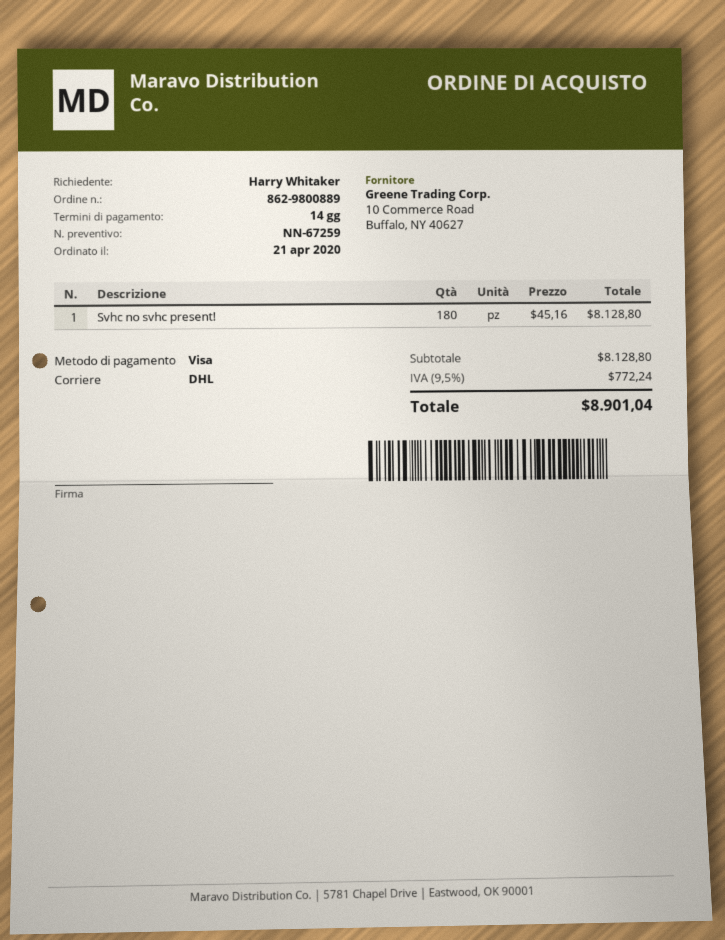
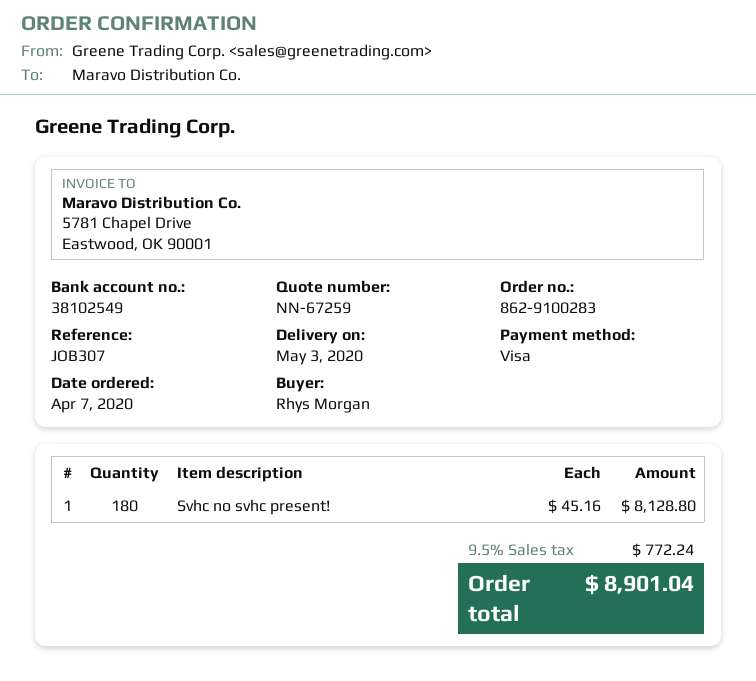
order number: 862-9800889 -> 862-9100283
order date: 2020-04-21 -> 2020-04-07
ordered by: Harry Whitaker -> Rhys Morgan

